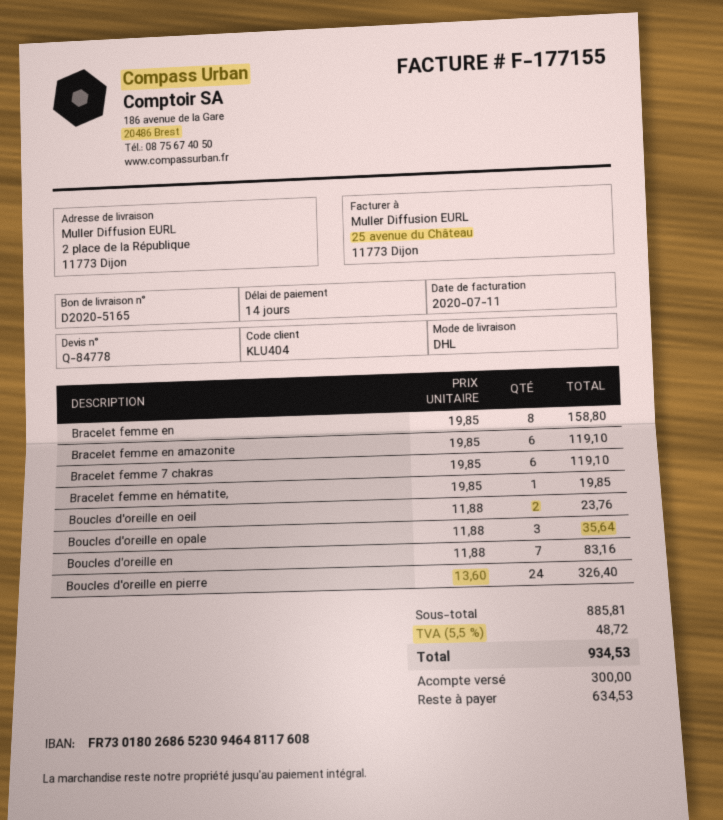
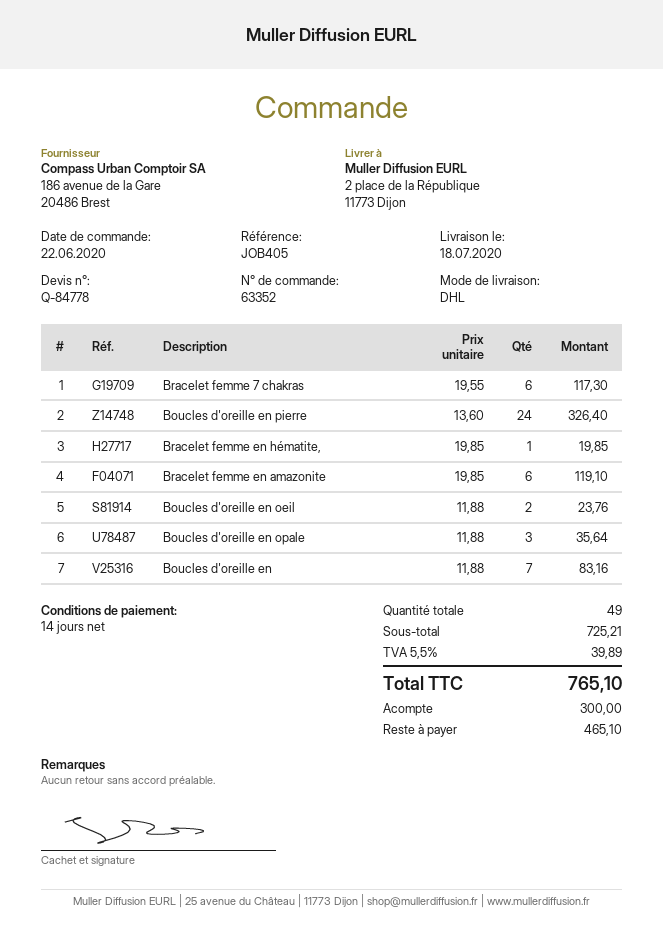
Bracelet femme en: 8 x 19.85 = 158.80 -> none
Bracelet femme 7 chakras: 6 x 19.85 = 119.10 -> 6 x 19.55 = 117.30
subtotal: 885.81 -> 725.21
tax: 5.5% = 48.72 -> 5.5% = 39.89
total: 934.53 -> 765.10
balance: 634.53 -> 465.10

